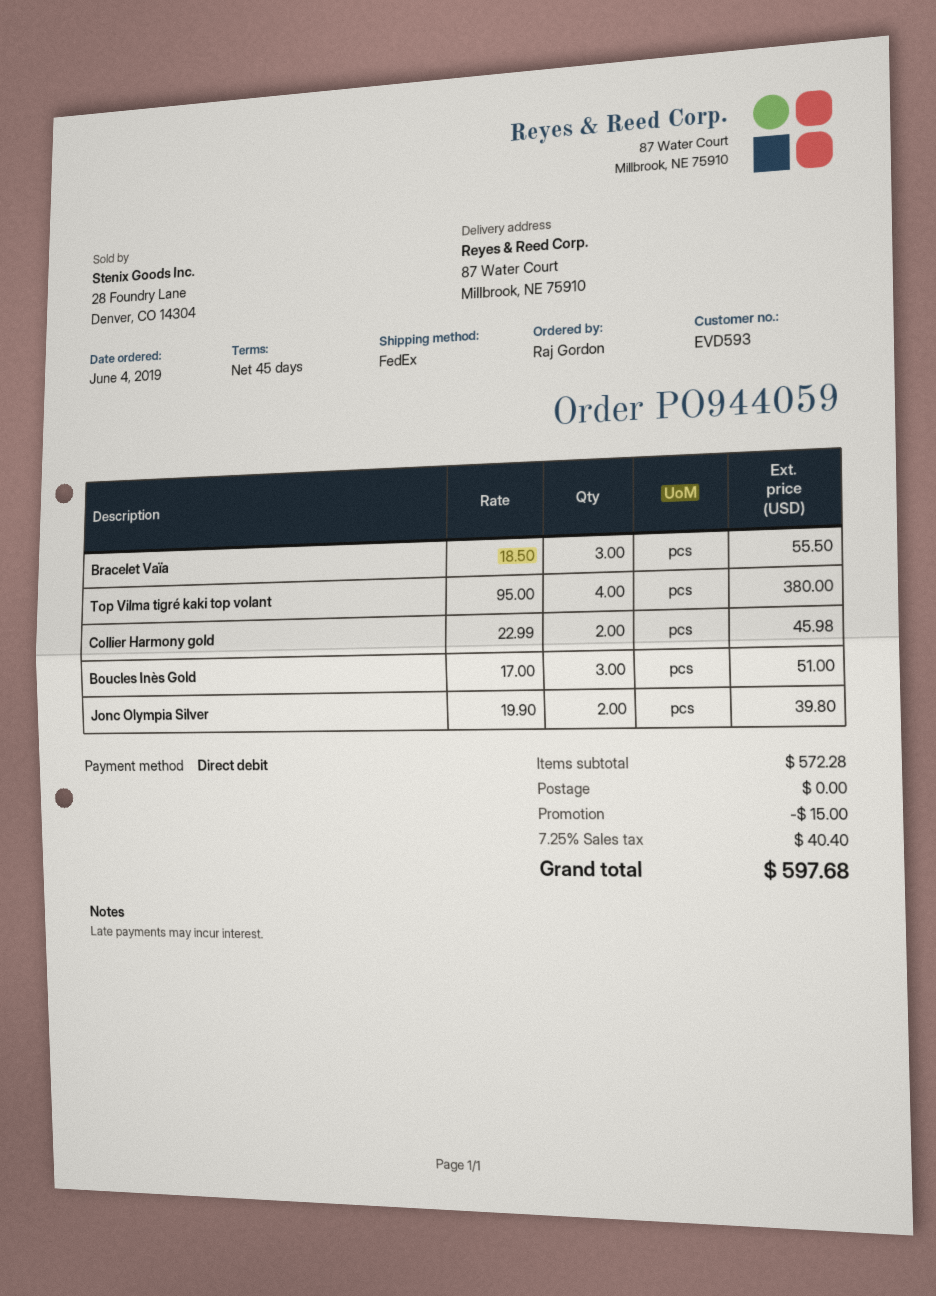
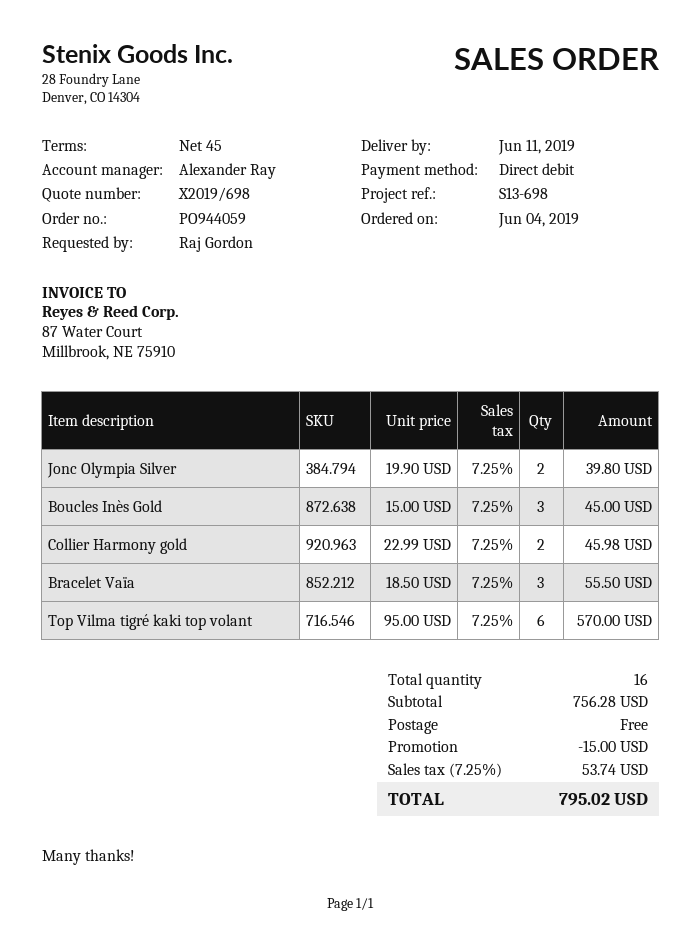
Top Vilma tigré kaki top volant: 4 x 95.00 = 380.00 -> 6 x 95.00 = 570.00
Boucles Inès Gold: 3 x 17.00 = 51.00 -> 3 x 15.00 = 45.00
subtotal: 572.28 -> 756.28
tax: 7.25% = 40.40 -> 7.25% = 53.74
total: 597.68 -> 795.02

